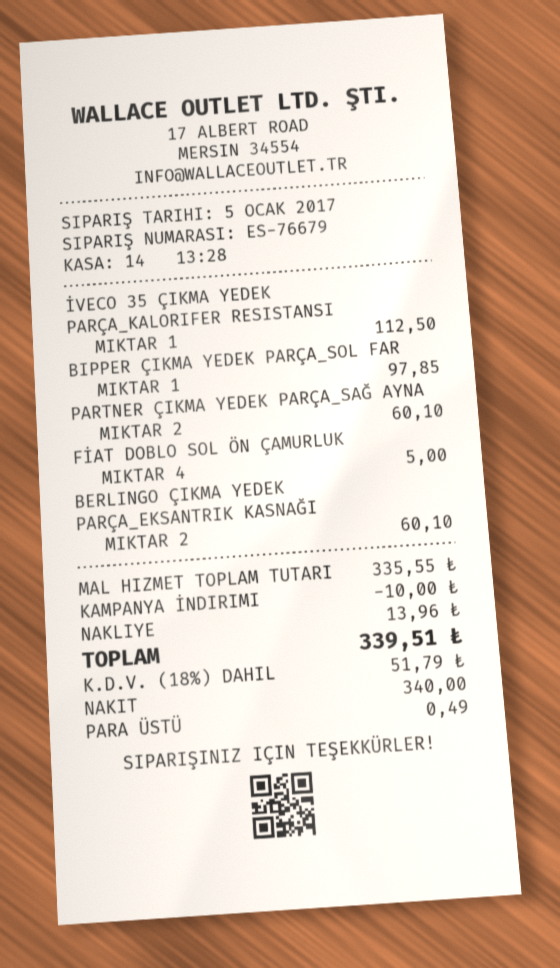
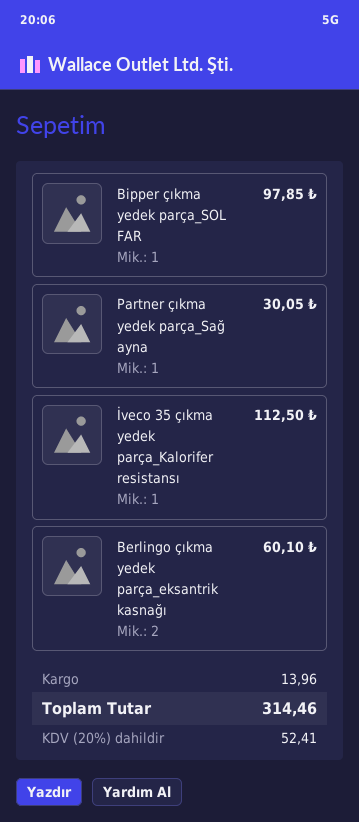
PARTNER ÇIKMA YEDEK PARÇA_SAĞ AYNA: 2 for 60.10 -> 1 for 30.05
FİAT DOBLO SOL ÖN ÇAMURLUK: 4 for 5.00 -> none
discount: 10.00 -> none
tax: 18% = 51.79 -> 20% = 52.41
total: 339.51 -> 314.46

